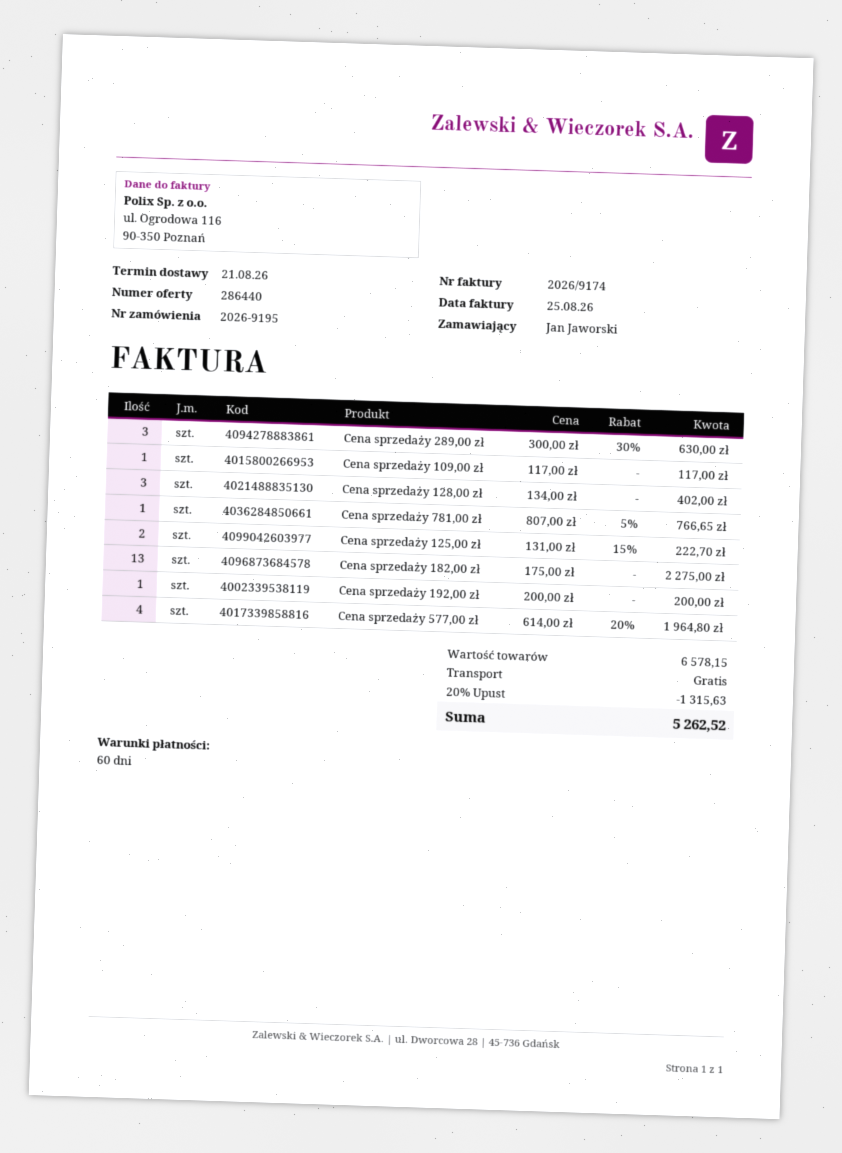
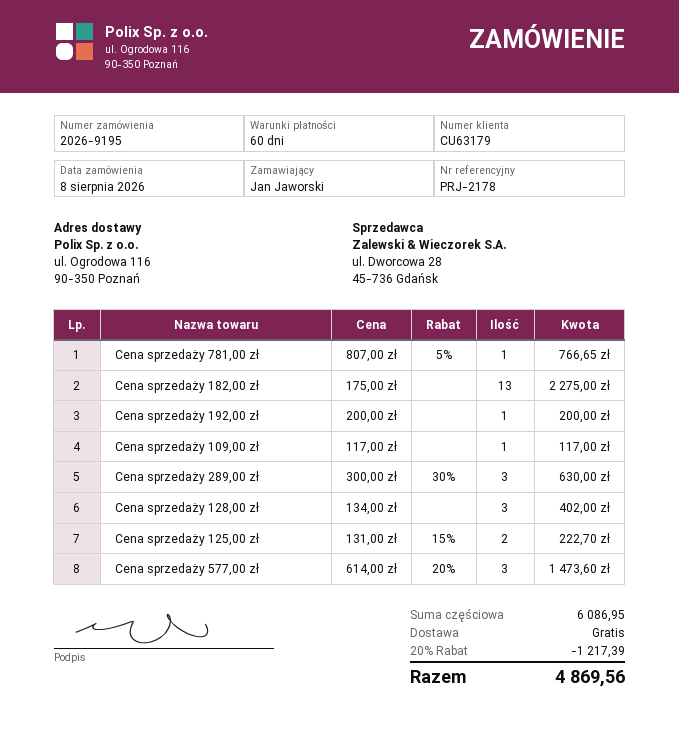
Cena sprzedaży 577,00 zł: 4 x 614.00 - 20% = 1964.80 -> 3 x 614.00 - 20% = 1473.60
subtotal: 6578.15 -> 6086.95
discount: 20% = 1315.63 -> 20% = 1217.39
total: 5262.52 -> 4869.56

